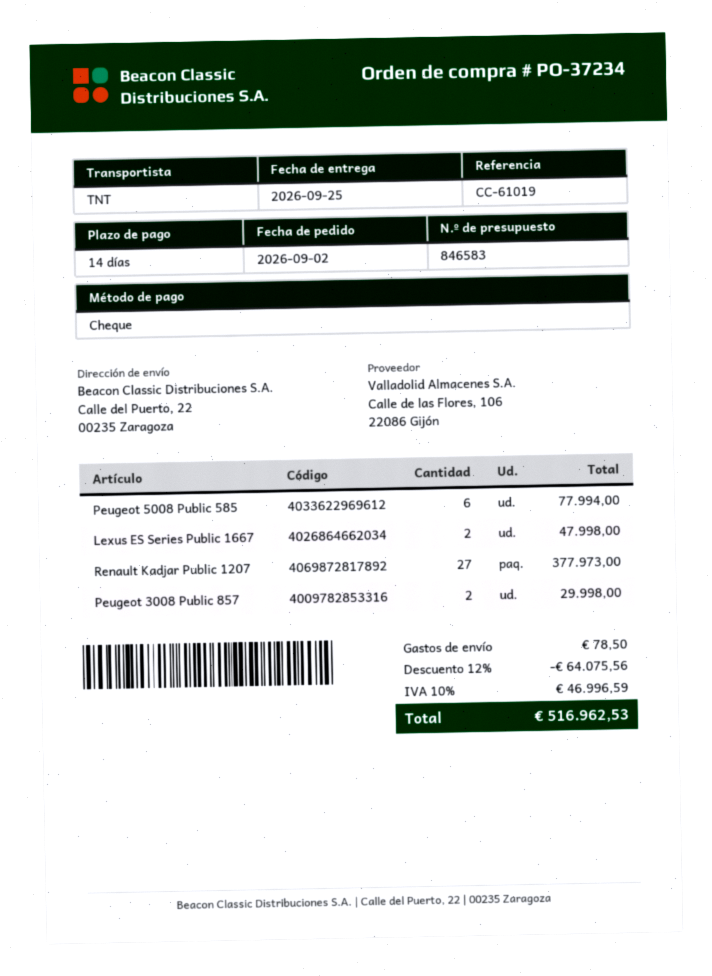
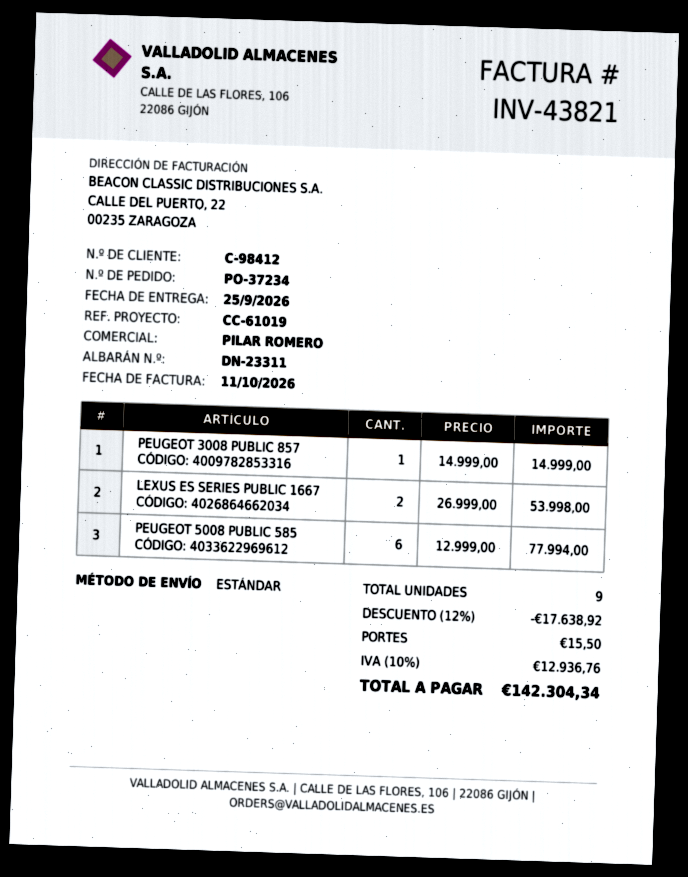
shipping method: TNT -> standard
Lexus ES Series Public 1667: 2 for 47998.00 -> 2 for 53998.00
Renault Kadjar Public 1207: 27 for 377973.00 -> none
Peugeot 3008 Public 857: 2 for 29998.00 -> 1 for 14999.00
discount: 12% = 64075.56 -> 12% = 17638.92
shipping: 78.50 -> 15.50
tax: 10% = 46996.59 -> 10% = 12936.76
total: 516962.53 -> 142304.34

